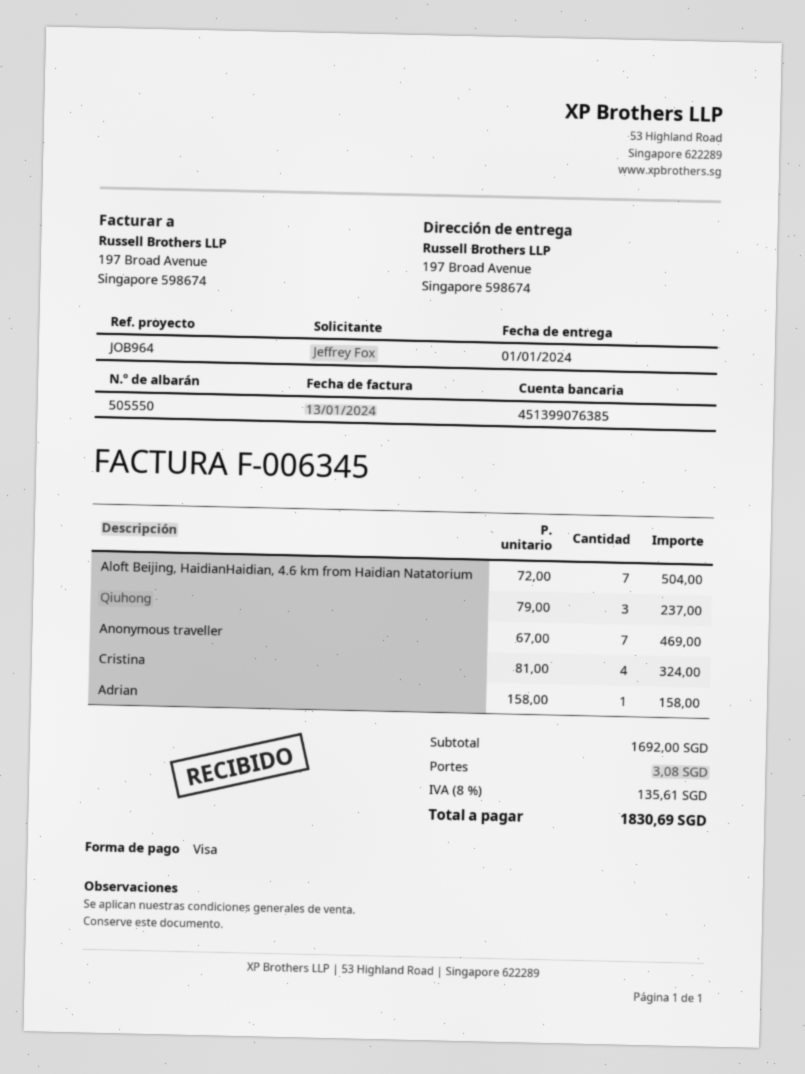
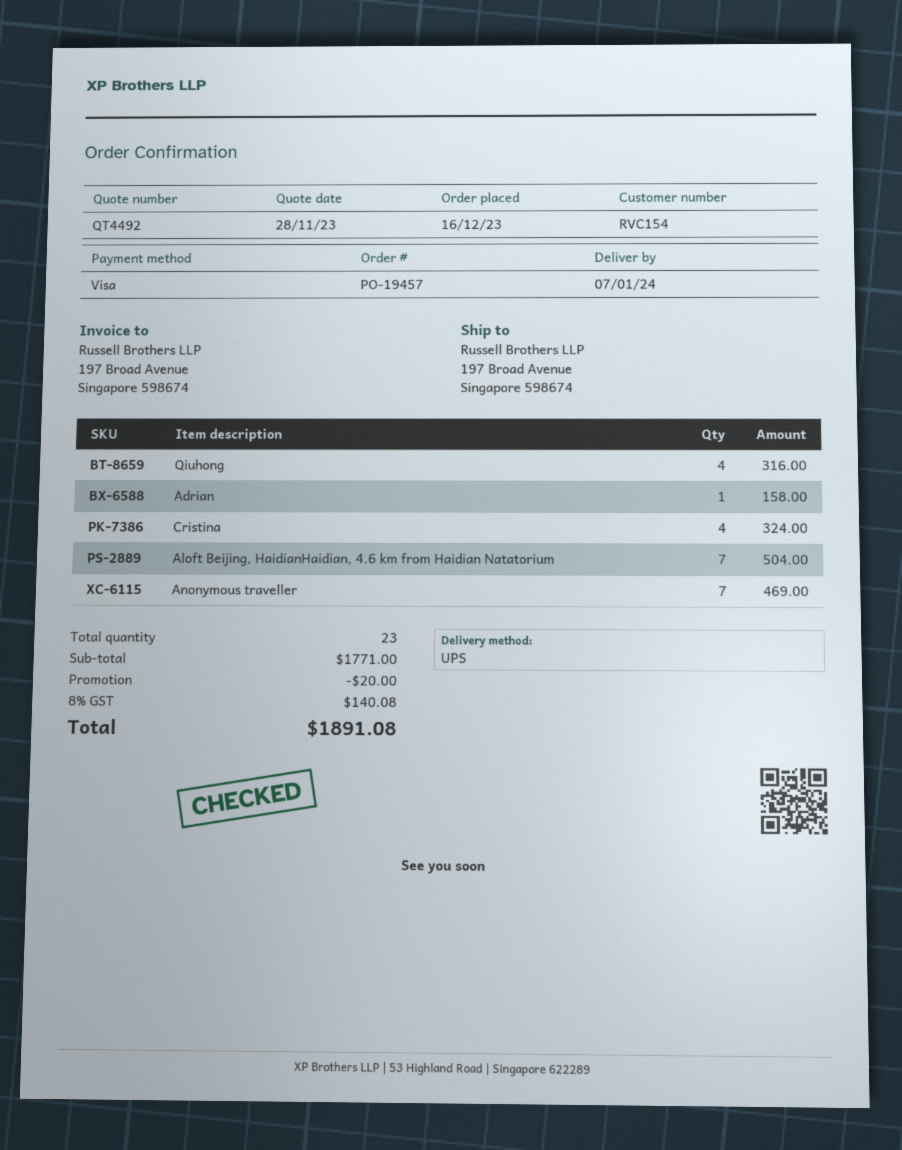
delivery date: 2024-01-01 -> 2024-01-07
Qiuhong: 3 for 237.00 -> 4 for 316.00
subtotal: 1692.00 -> 1771.00
discount: none -> 20.00
shipping: 3.08 -> none
tax: 8% = 135.61 -> 8% = 140.08
total: 1830.69 -> 1891.08

